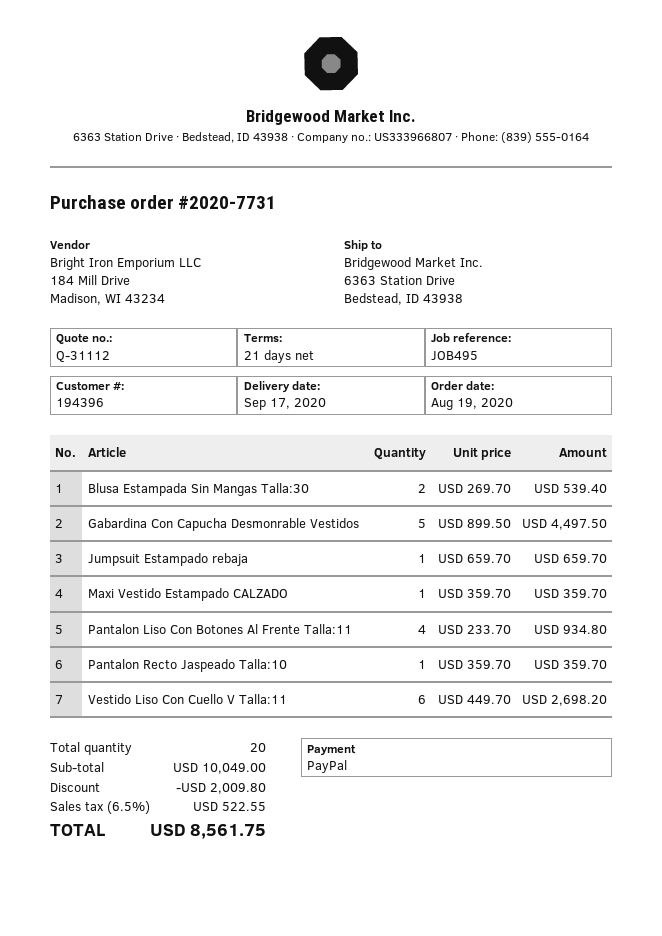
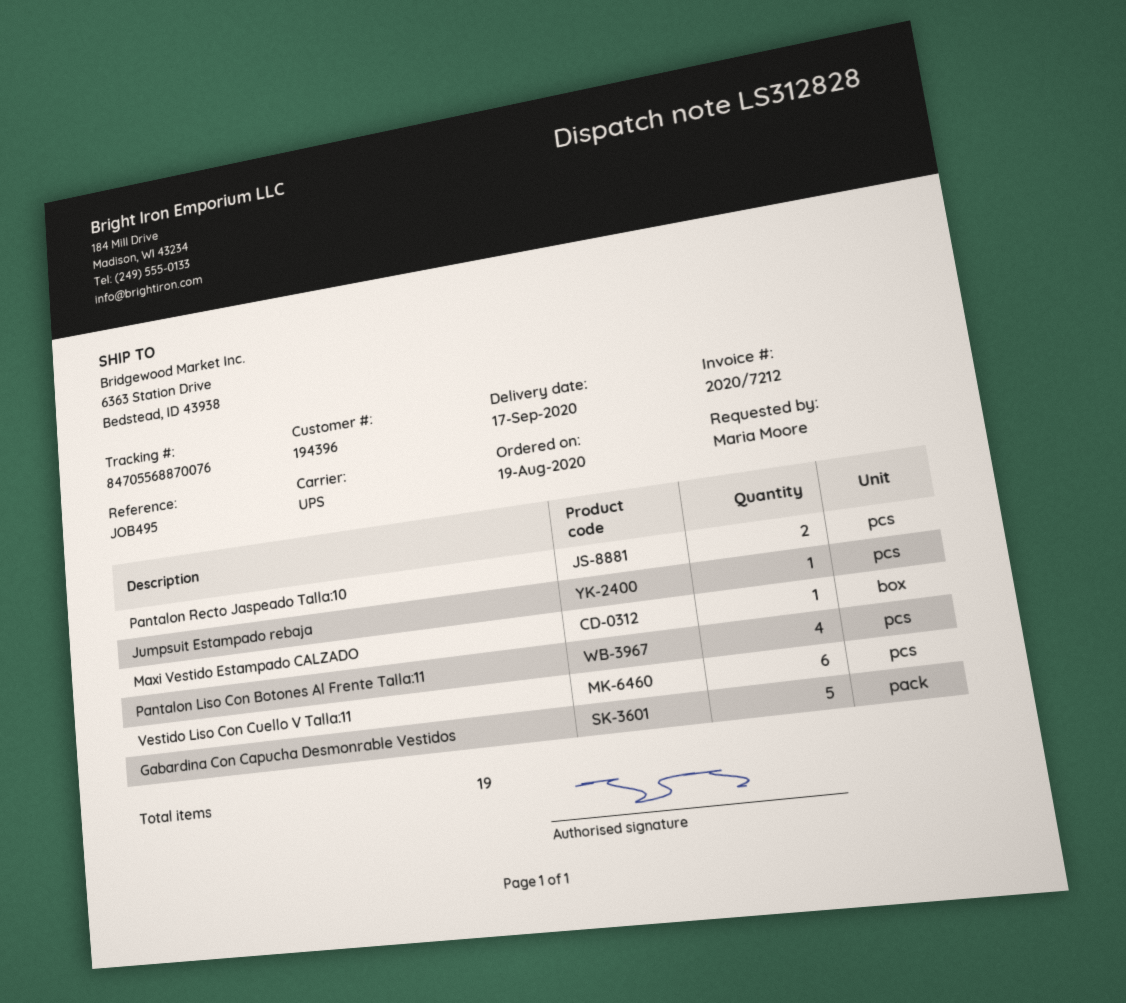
Blusa Estampada Sin Mangas Talla:30: 2 -> none
Pantalon Recto Jaspeado Talla:10: 1 -> 2
total quantity: 20 -> 19

